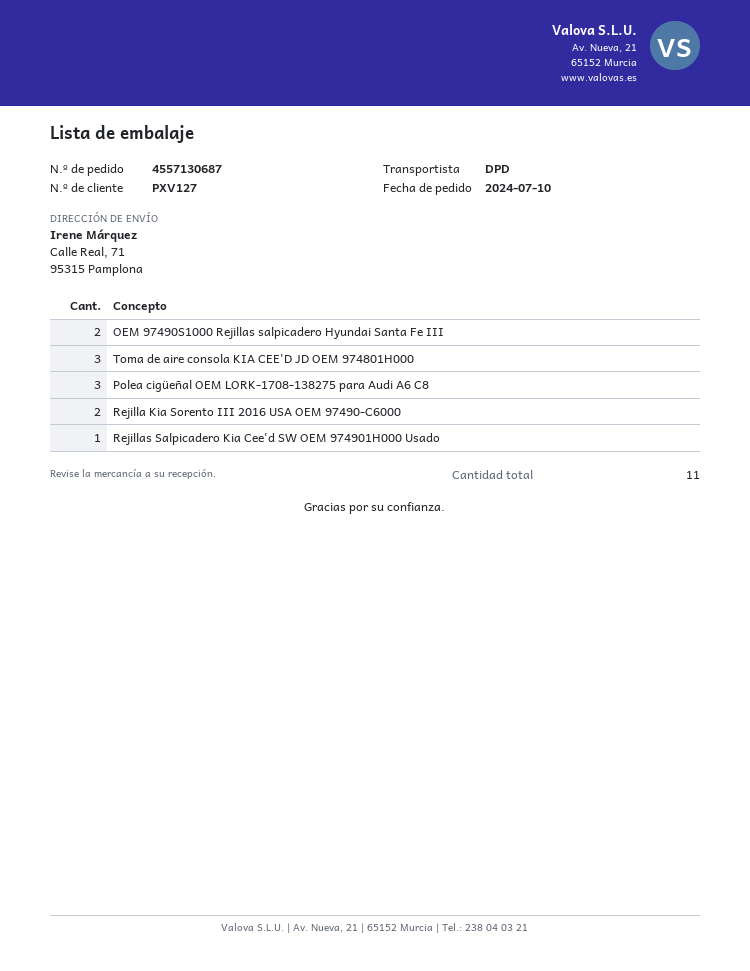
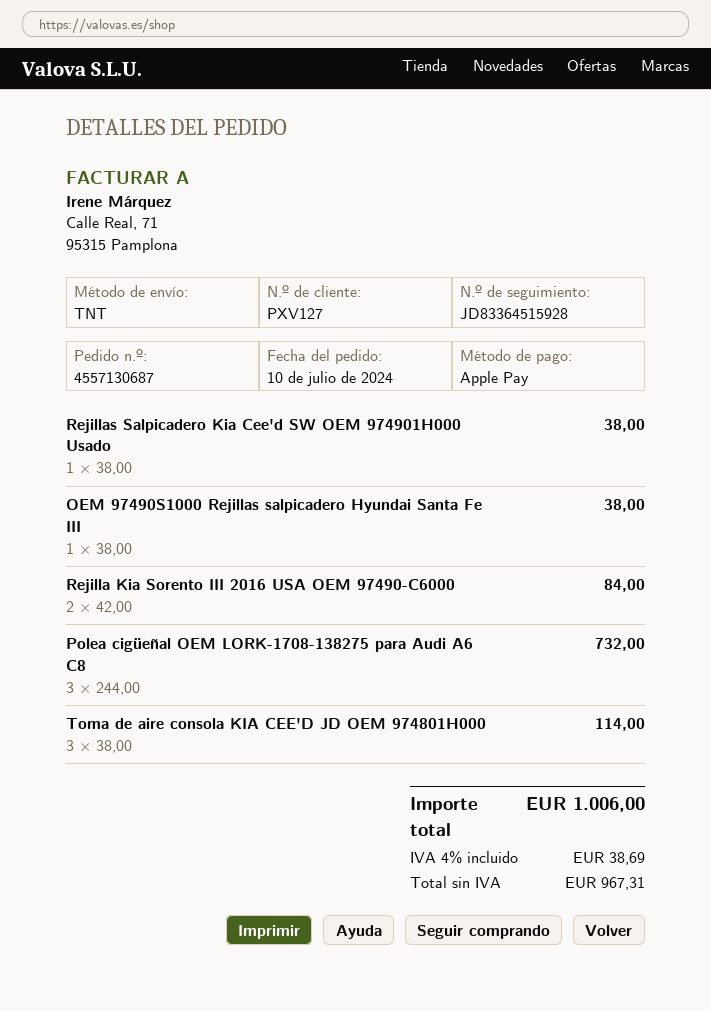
shipping method: DPD -> TNT
OEM 97490S1000 Rejillas salpicadero Hyundai Santa Fe III: 2 -> 1

